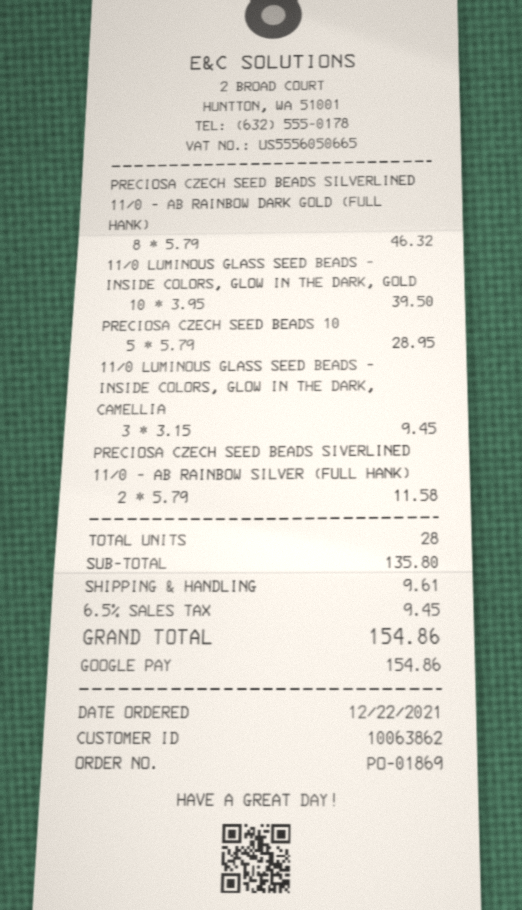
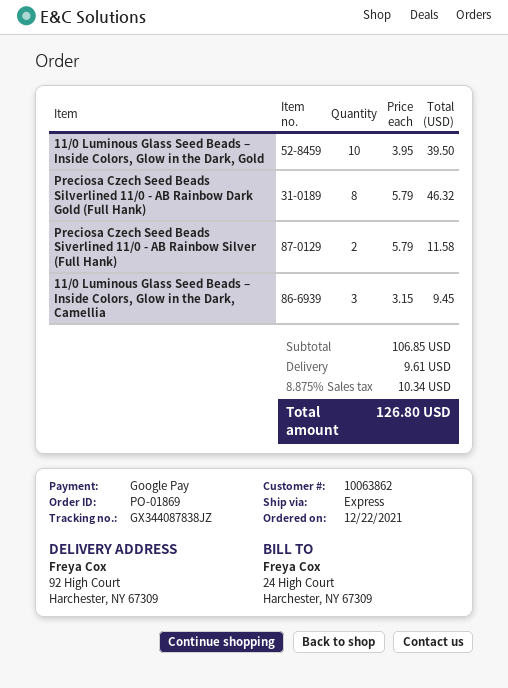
PRECIOSA CZECH SEED BEADS 10: 5 x 5.79 = 28.95 -> none
subtotal: 135.80 -> 106.85
tax: 6.5% = 9.45 -> 8.875% = 10.34
total: 154.86 -> 126.80

